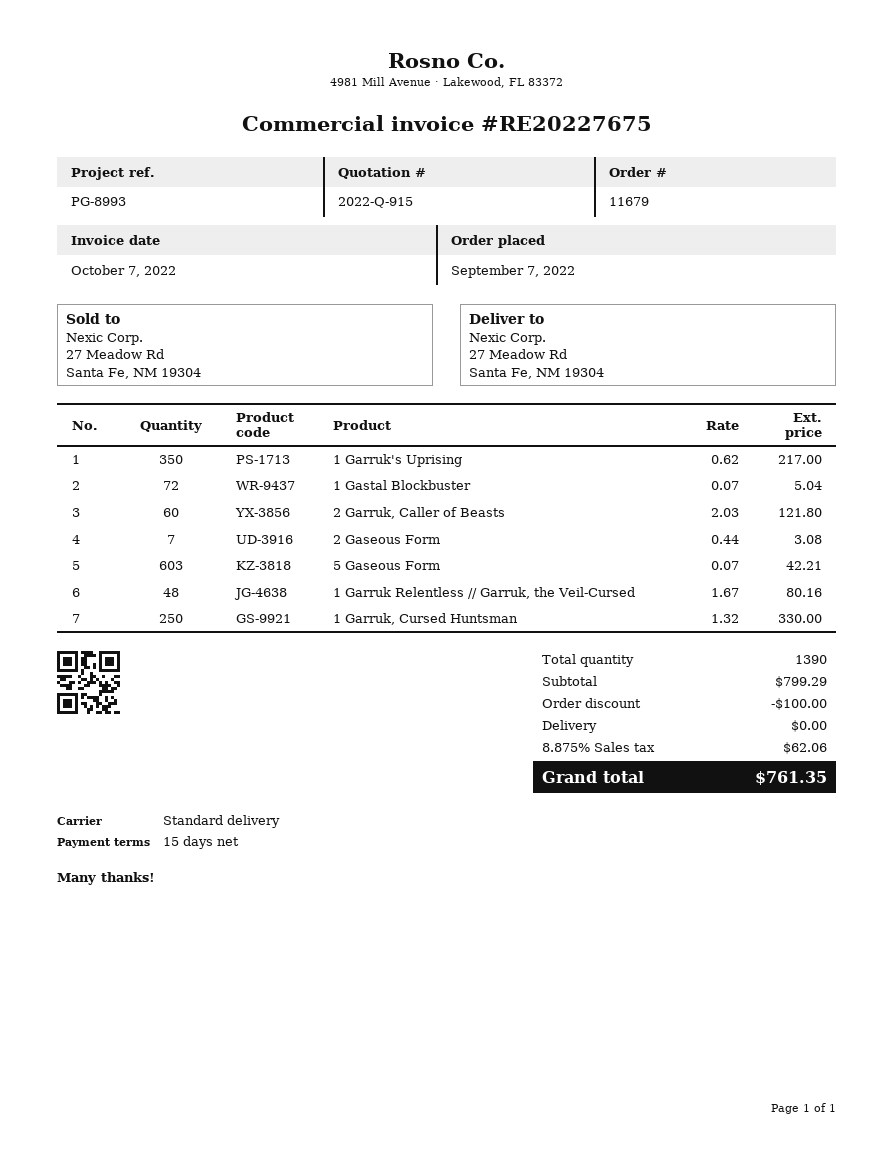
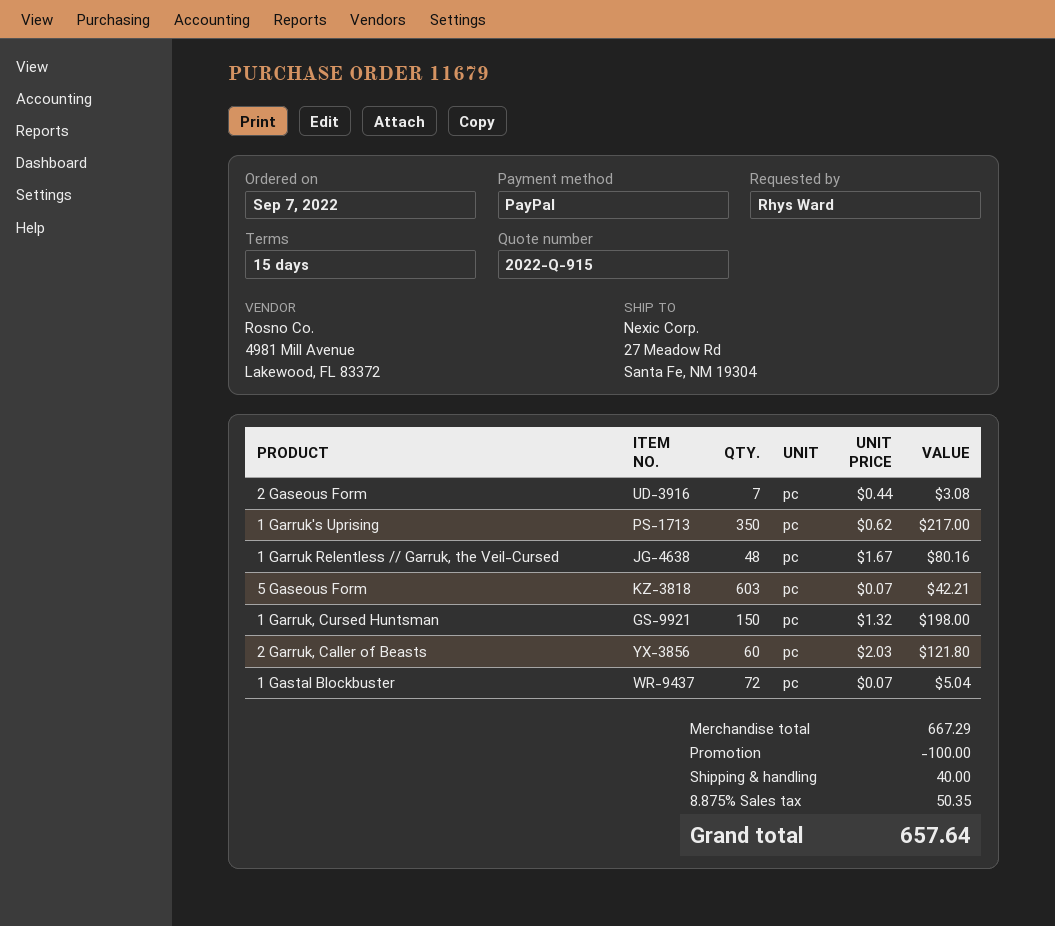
1 Garruk, Cursed Huntsman: 250 x 1.32 = 330.00 -> 150 x 1.32 = 198.00
subtotal: 799.29 -> 667.29
shipping: 0.00 -> 40.00
tax: 8.875% = 62.06 -> 8.875% = 50.35
total: 761.35 -> 657.64

